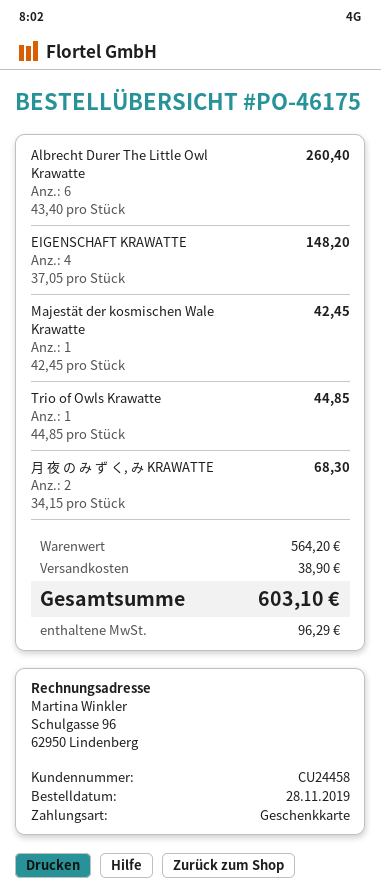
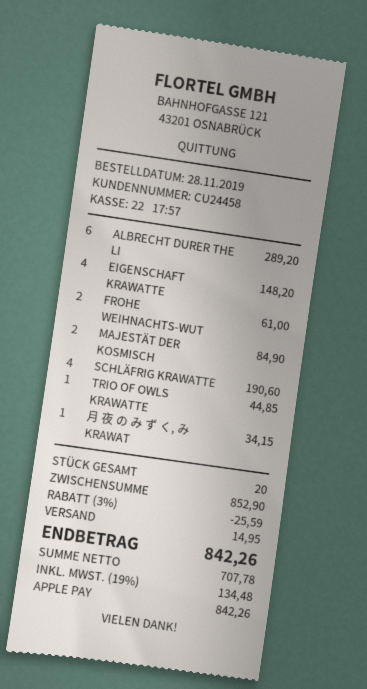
payment method: gift card -> Apple Pay
Albrecht Durer The Little Owl Krawatte: 6 for 260.40 -> 6 for 289.20
Majestät der kosmischen Wale Krawatte: 1 for 42.45 -> 2 for 84.90
月 夜 の み ず く, み KRAWATTE: 2 for 68.30 -> 1 for 34.15
FROHE WEIHNACHTS-WUT: none -> 2 for 61.00
SCHLÄFRIG KRAWATTE: none -> 4 for 190.60
subtotal: 564.20 -> 852.90
discount: none -> 3% = 25.59
shipping: 38.90 -> 14.95
tax: 96.29 -> 134.48
total: 603.10 -> 842.26

